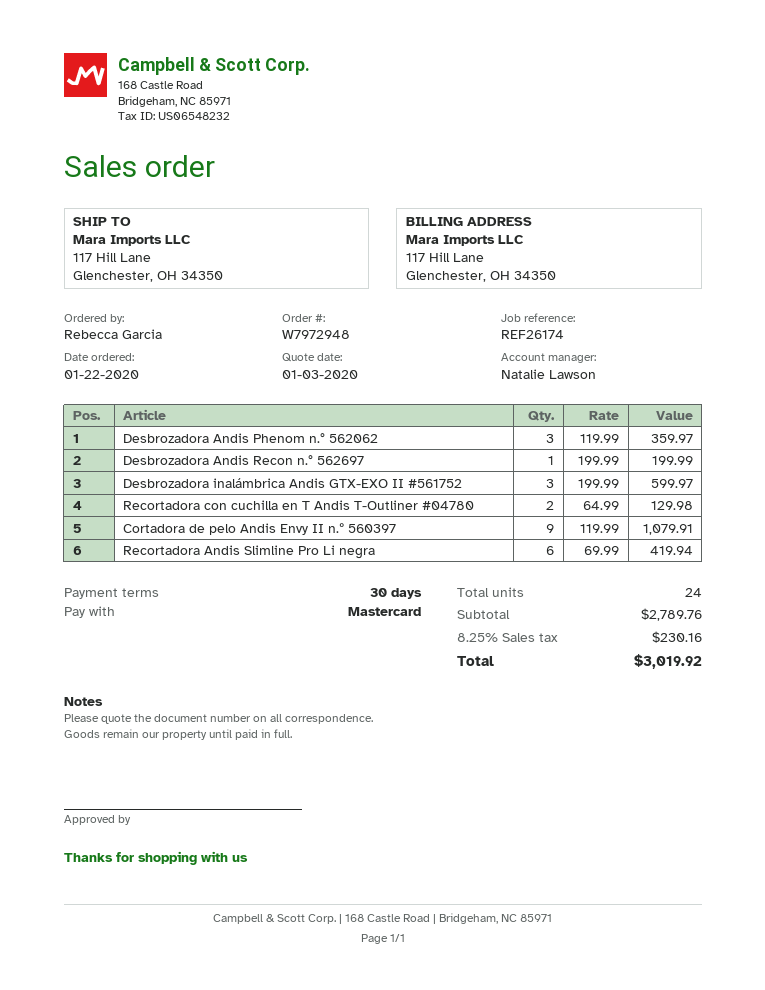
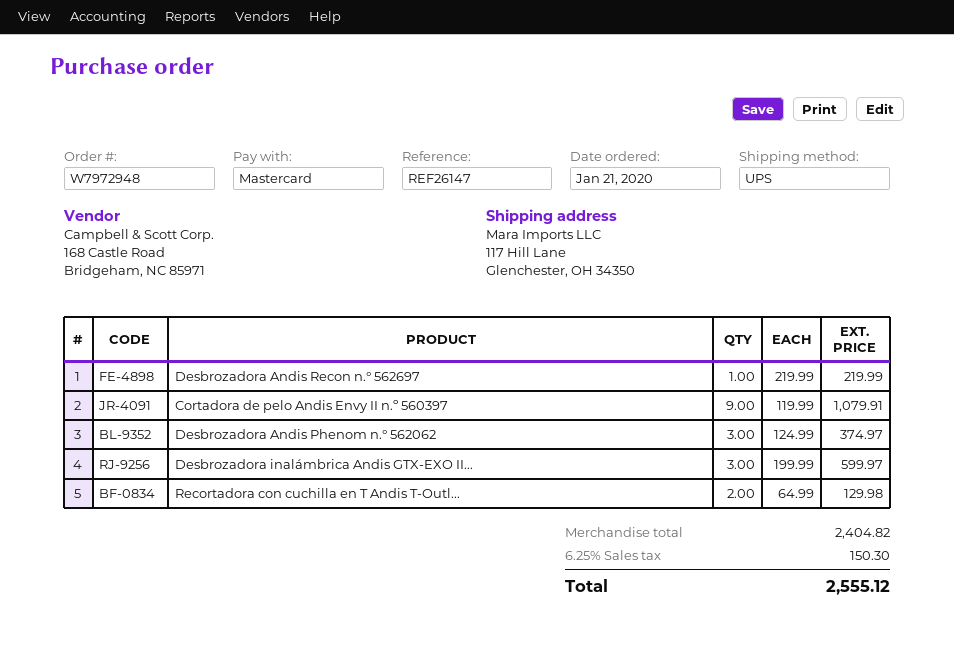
order date: 2020-01-22 -> 2020-01-21
reference: REF26174 -> REF26147
Desbrozadora Andis Phenom n.° 562062: 3 x 119.99 = 359.97 -> 3 x 124.99 = 374.97
Desbrozadora Andis Recon n.° 562697: 1 x 199.99 = 199.99 -> 1 x 219.99 = 219.99
Recortadora Andis Slimline Pro Li negra: 6 x 69.99 = 419.94 -> none
subtotal: 2789.76 -> 2404.82
tax: 8.25% = 230.16 -> 6.25% = 150.30
total: 3019.92 -> 2555.12

